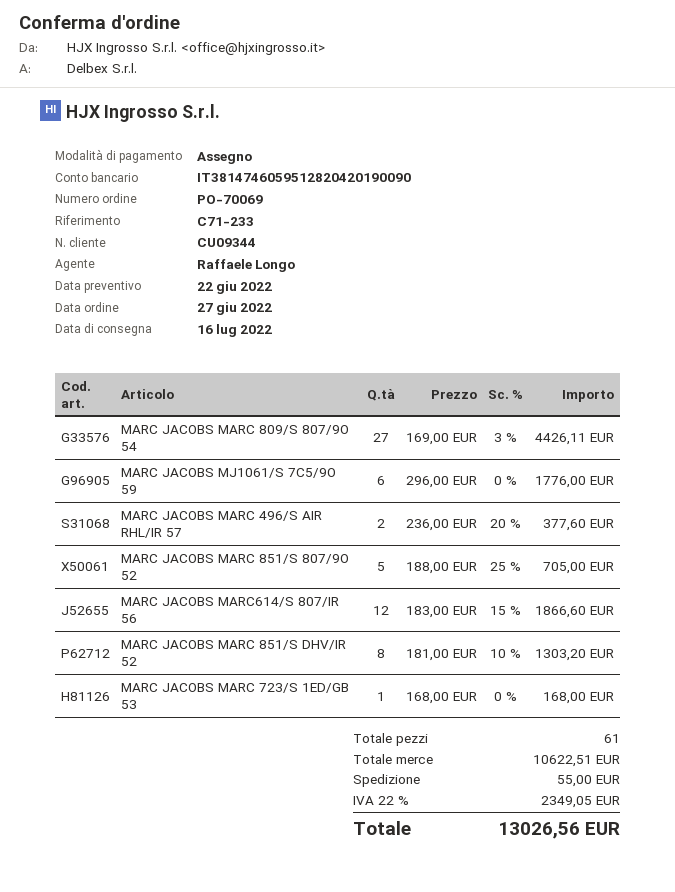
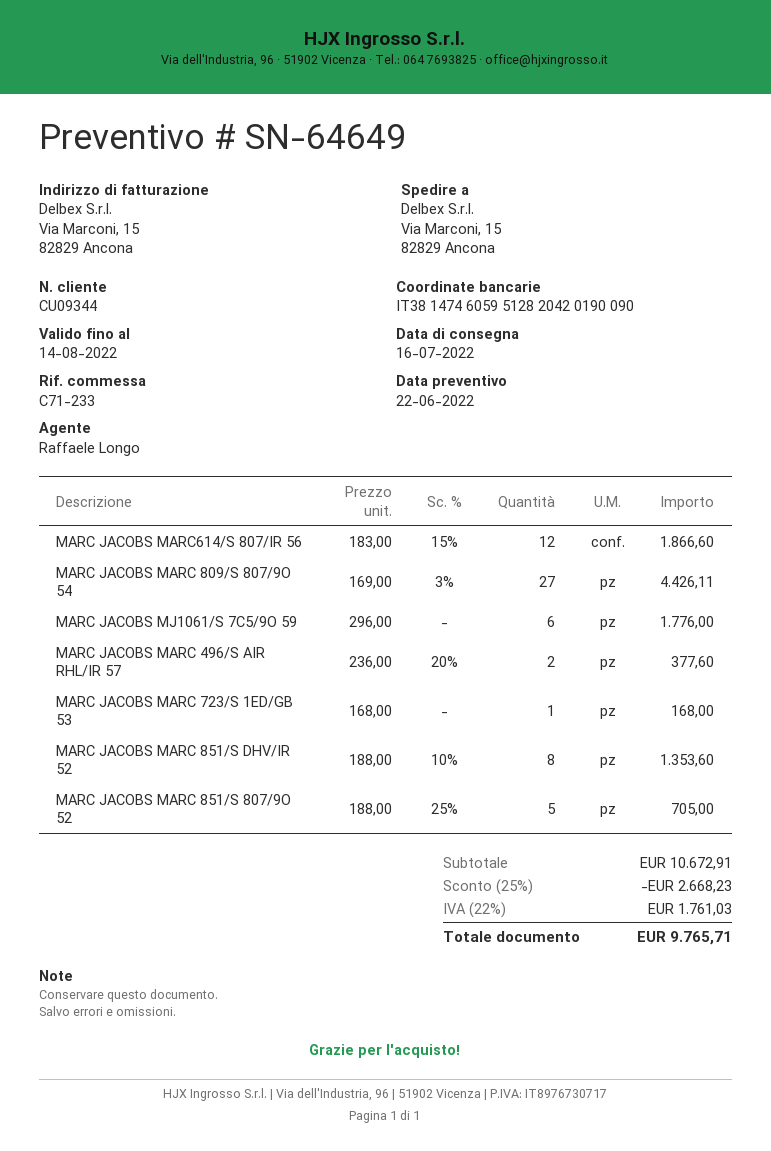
MARC JACOBS MARC 851/S DHV/IR 52: 8 x 181.00 - 10% = 1303.20 -> 8 x 188.00 - 10% = 1353.60
subtotal: 10622.51 -> 10672.91
discount: none -> 25% = 2668.23
shipping: 55.00 -> none
tax: 22% = 2349.05 -> 22% = 1761.03
total: 13026.56 -> 9765.71

